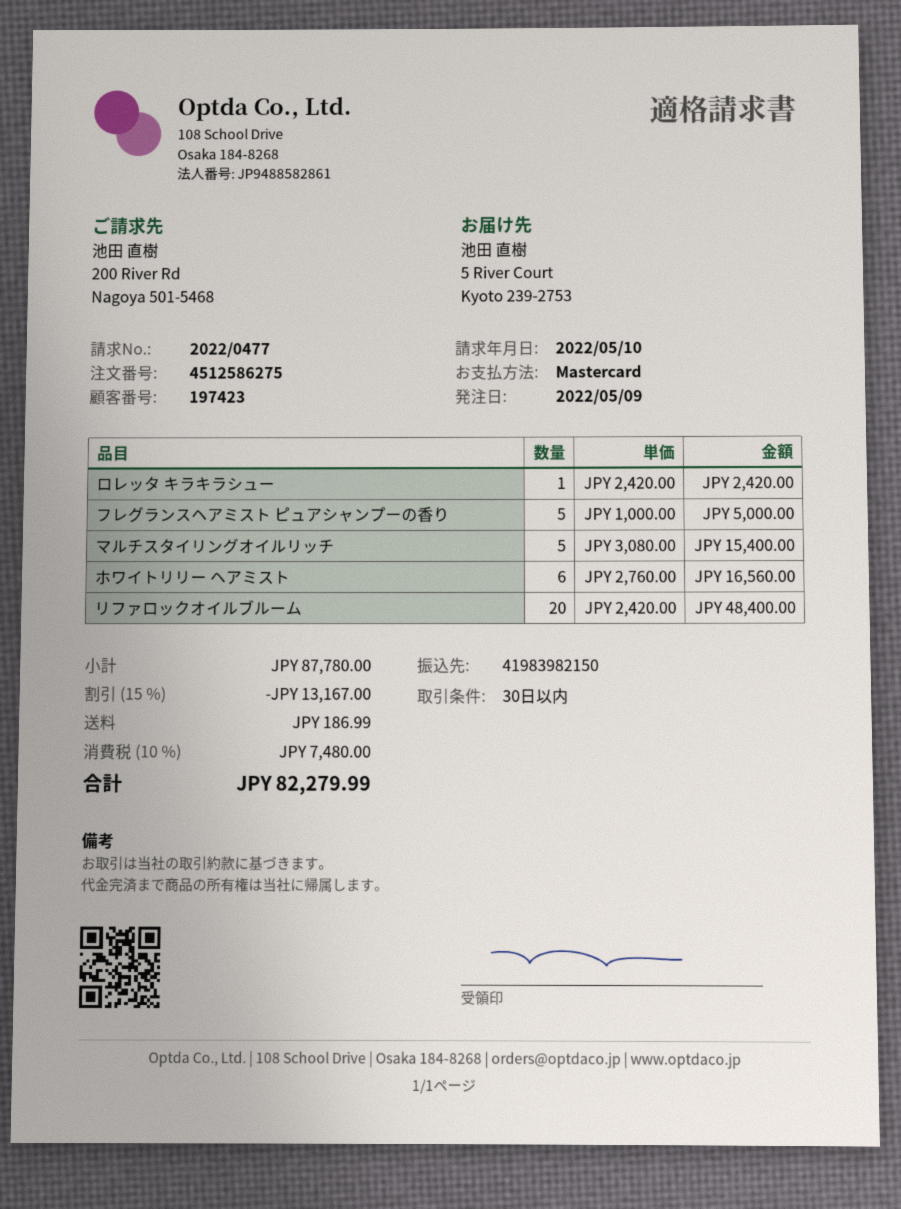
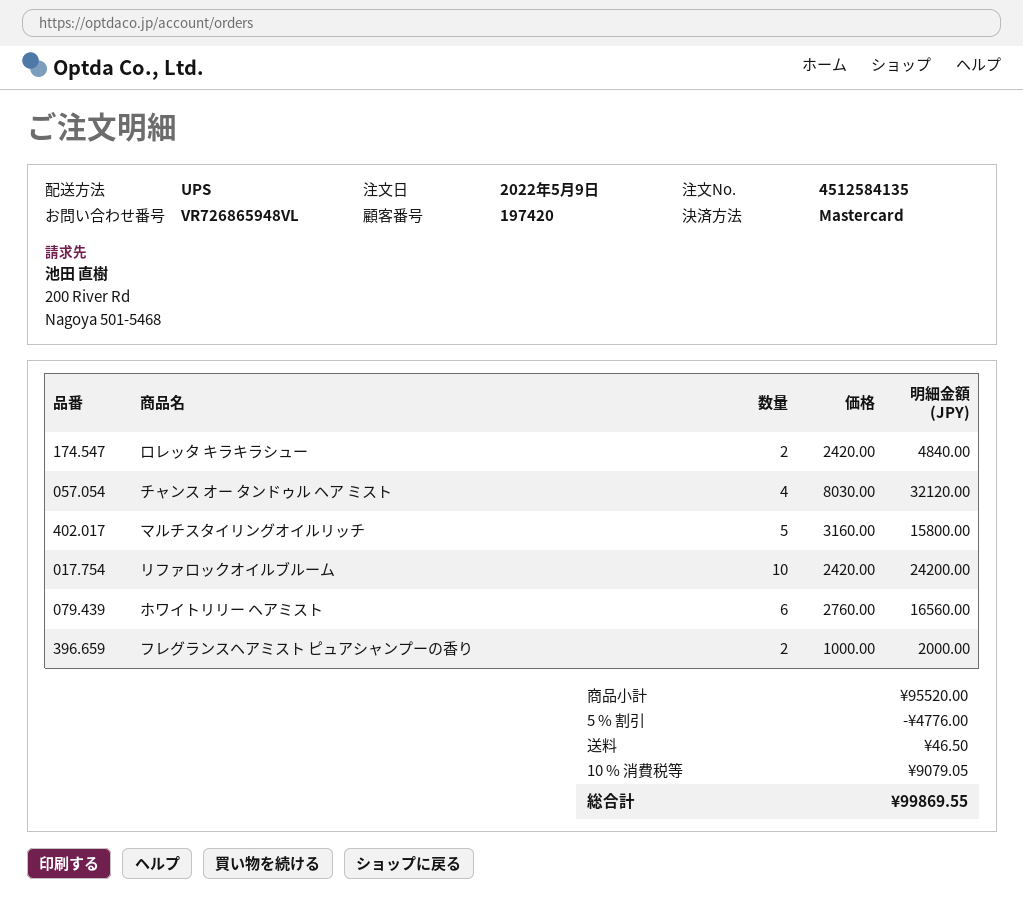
order number: 4512586275 -> 4512584135
customer number: 197423 -> 197420
ロレッタ キラキラシュー: 1 x 2420.00 = 2420.00 -> 2 x 2420.00 = 4840.00
フレグランスヘアミスト ピュアシャンプーの香り: 5 x 1000.00 = 5000.00 -> 2 x 1000.00 = 2000.00
マルチスタイリングオイルリッチ: 5 x 3080.00 = 15400.00 -> 5 x 3160.00 = 15800.00
リファロックオイルブルーム: 20 x 2420.00 = 48400.00 -> 10 x 2420.00 = 24200.00
チャンス オー タンドゥル ヘア ミスト: none -> 4 x 8030.00 = 32120.00
subtotal: 87780.00 -> 95520.00
discount: 15% = 13167.00 -> 5% = 4776.00
shipping: 186.99 -> 46.50
tax: 10% = 7480.00 -> 10% = 9079.05
total: 82279.99 -> 99869.55

